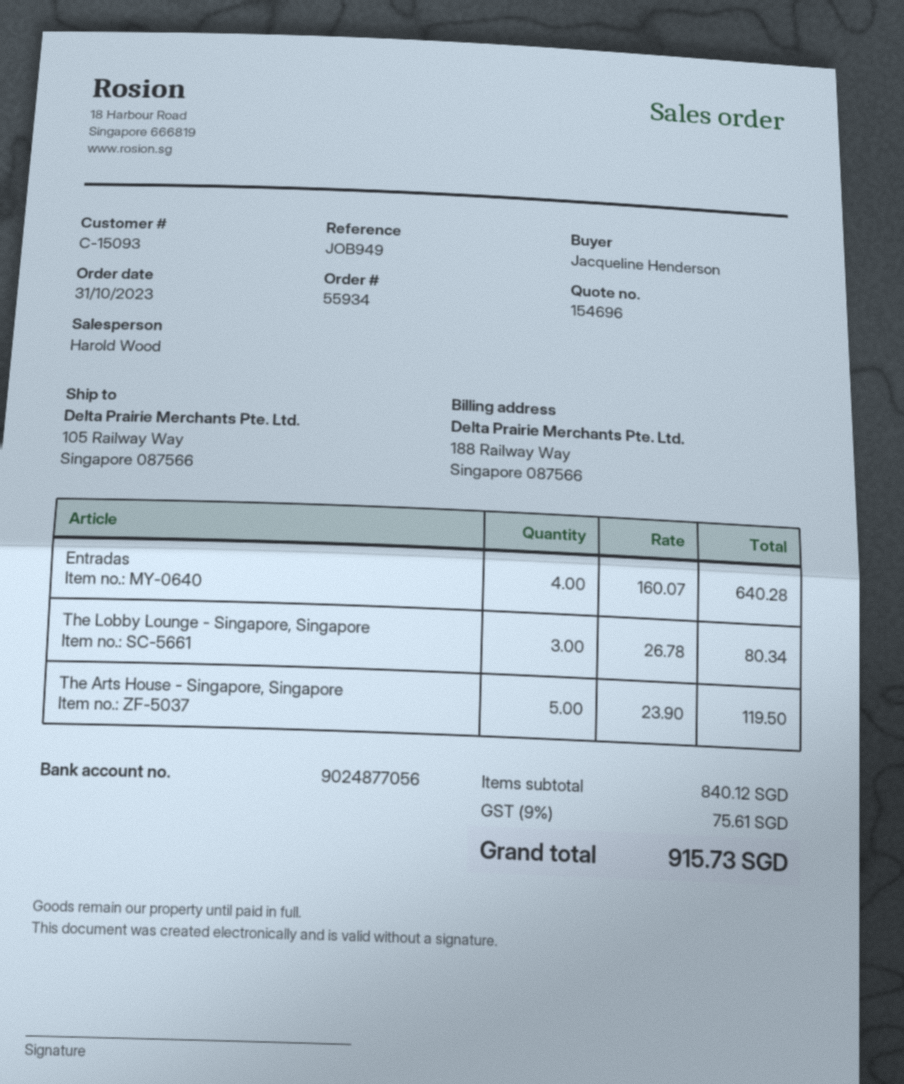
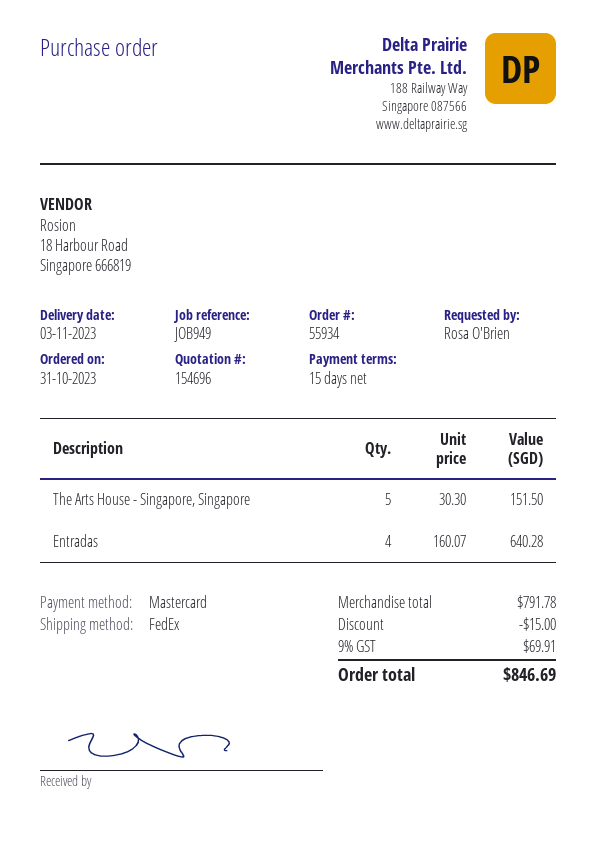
ordered by: Jacqueline Henderson -> Rosa O'Brien
The Lobby Lounge - Singapore, Singapore: 3 x 26.78 = 80.34 -> none
The Arts House - Singapore, Singapore: 5 x 23.90 = 119.50 -> 5 x 30.30 = 151.50
subtotal: 840.12 -> 791.78
discount: none -> 15.00
tax: 9% = 75.61 -> 9% = 69.91
total: 915.73 -> 846.69

